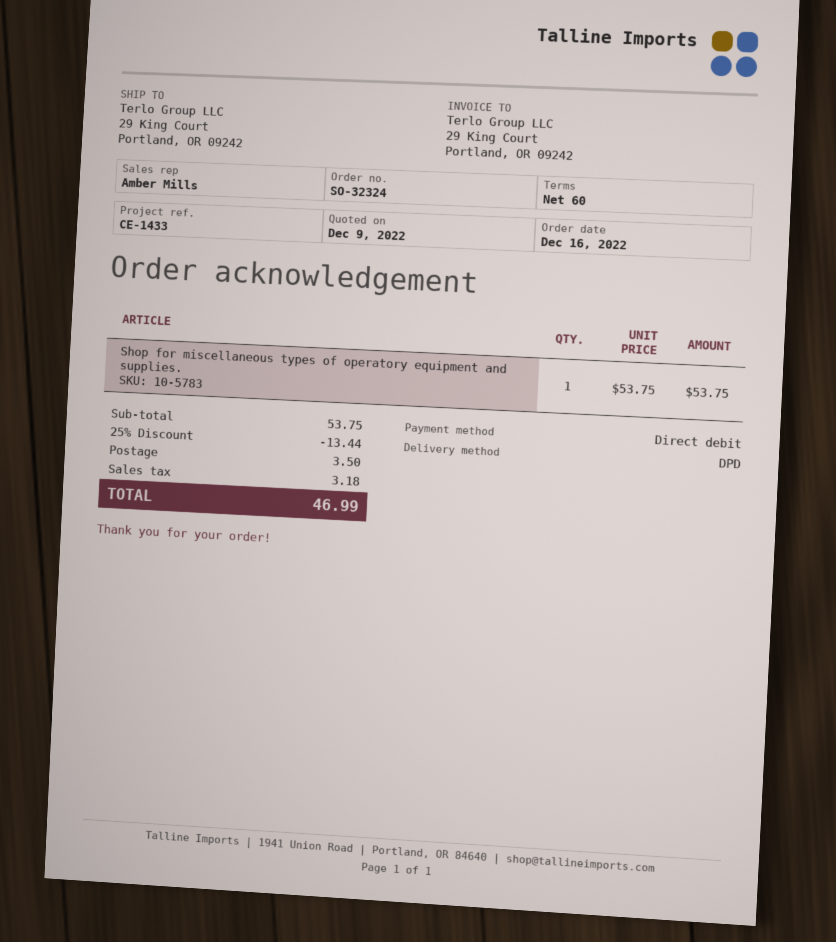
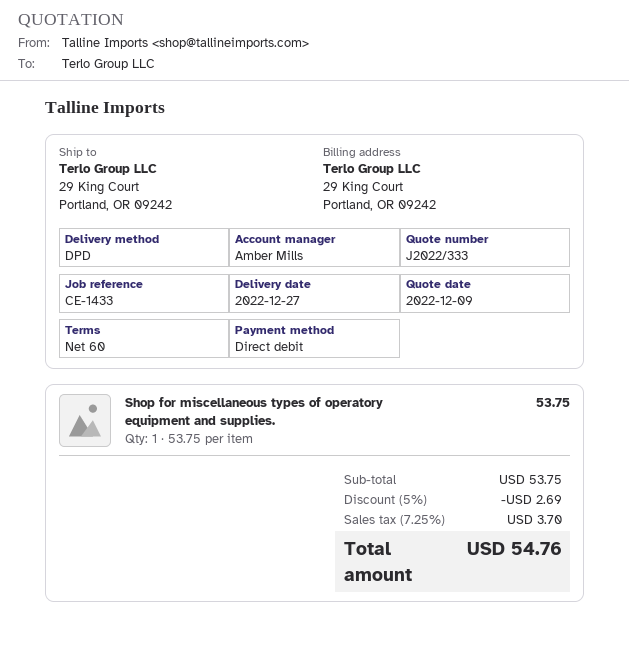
discount: 25% = 13.44 -> 5% = 2.69
shipping: 3.50 -> none
tax: 3.18 -> 3.70
total: 46.99 -> 54.76

